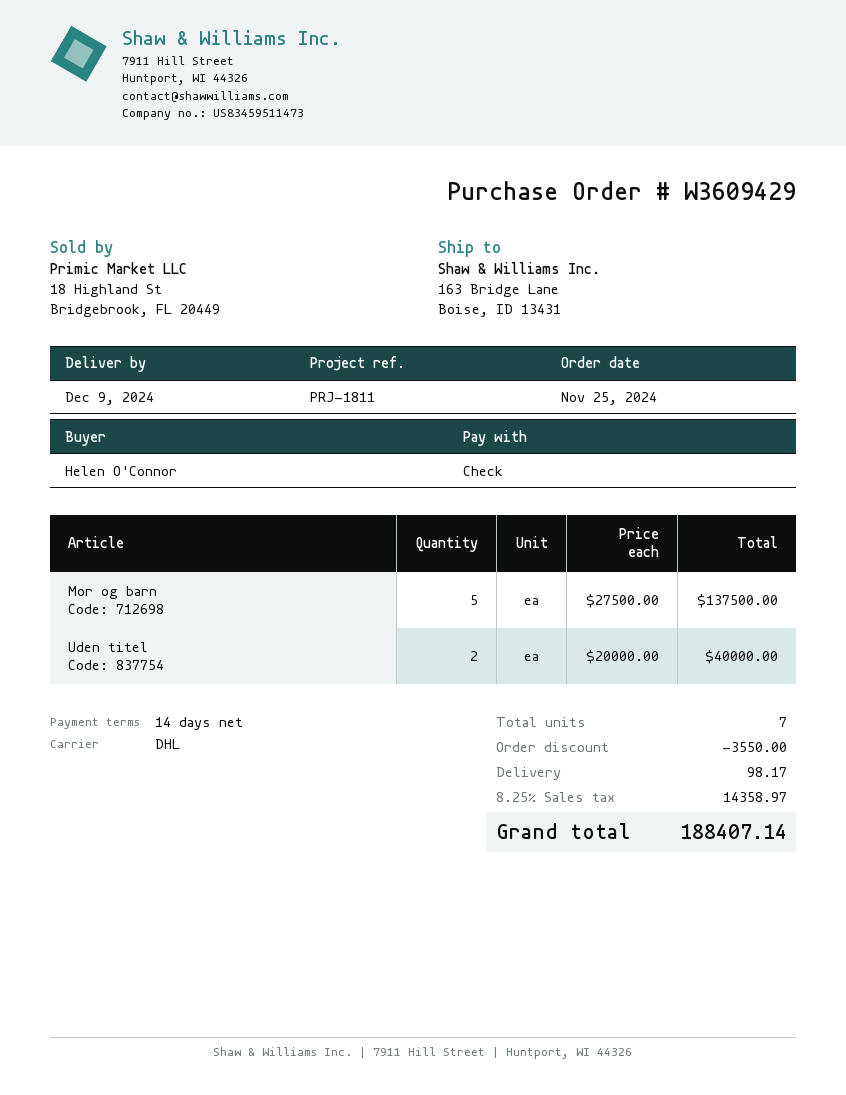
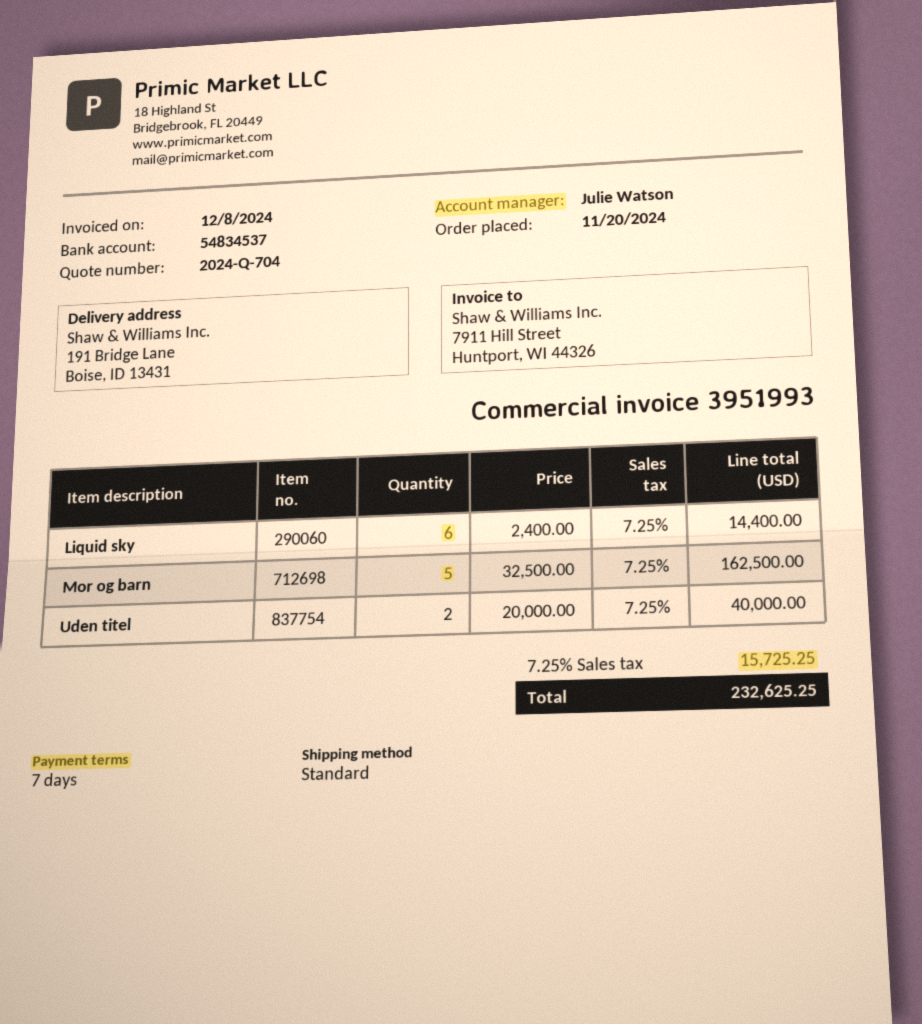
order date: 2024-11-25 -> 2024-11-20
payment terms: 14 days -> 7 days
shipping method: DHL -> standard
ship to: 163 Bridge Lane, Boise, ID 13431 -> 191 Bridge Lane, Boise, ID 13431
Mor og barn: 5 x 27500.00 = 137500.00 -> 5 x 32500.00 = 162500.00
Liquid sky: none -> 6 x 2400.00 = 14400.00
discount: 3550.00 -> none
shipping: 98.17 -> none
tax: 8.25% = 14358.97 -> 7.25% = 15725.25
total: 188407.14 -> 232625.25

